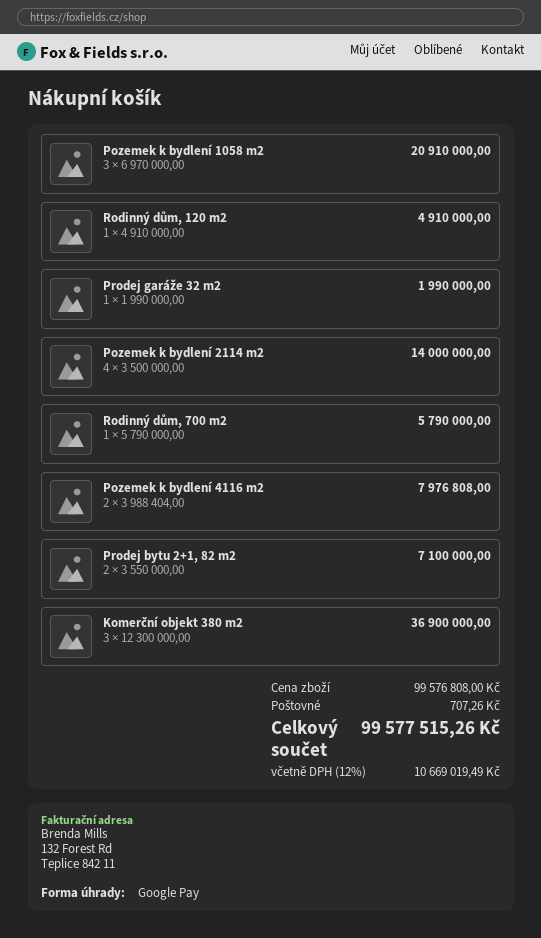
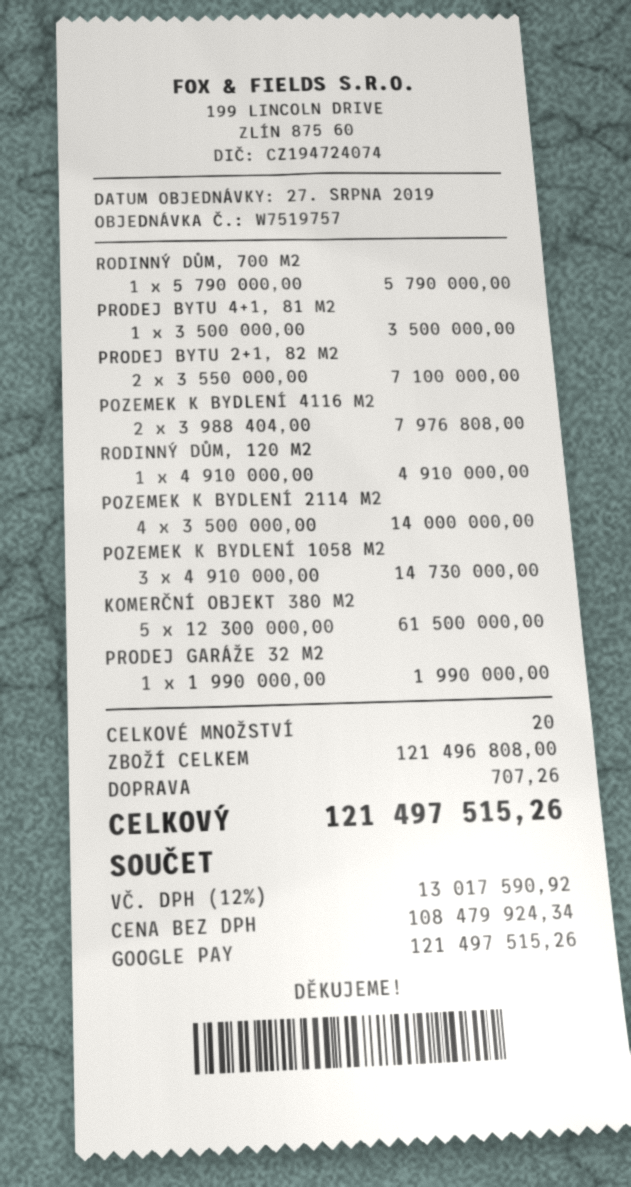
Pozemek k bydlení 1058 m2: 3 x 6970000.00 = 20910000.00 -> 3 x 4910000.00 = 14730000.00
Komerční objekt 380 m2: 3 x 12300000.00 = 36900000.00 -> 5 x 12300000.00 = 61500000.00
PRODEJ BYTU 4+1, 81 M2: none -> 1 x 3500000.00 = 3500000.00
subtotal: 99576808.00 -> 121496808.00
tax: 12% = 10669019.49 -> 12% = 13017590.92
total: 99577515.26 -> 121497515.26

